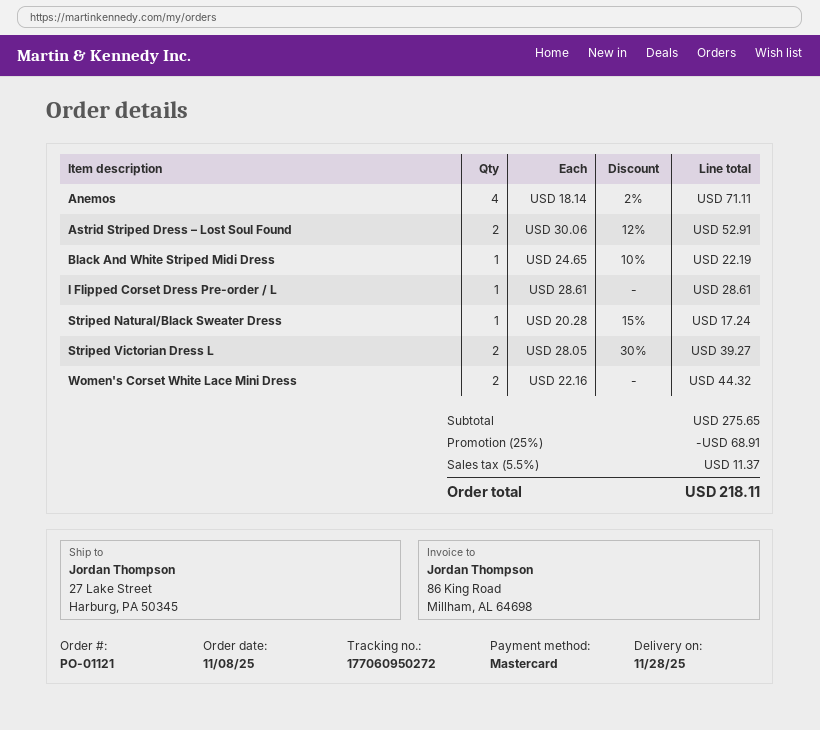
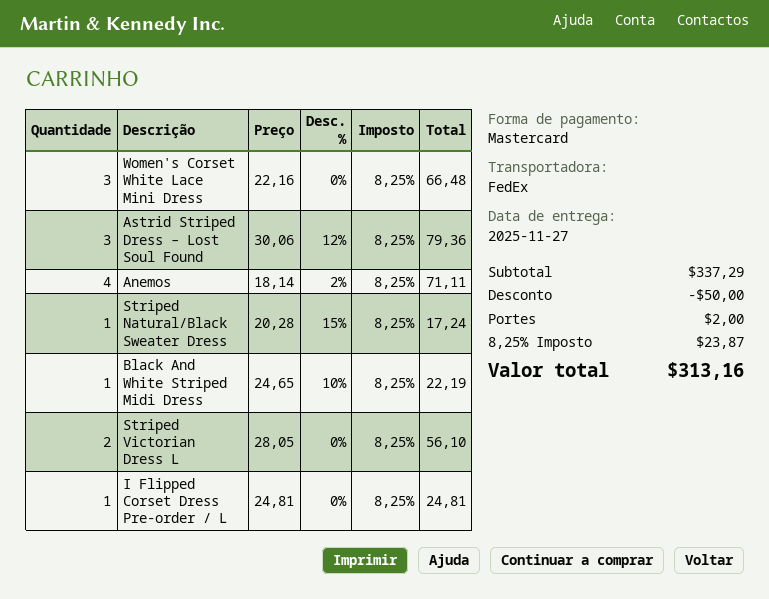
delivery date: 2025-11-28 -> 2025-11-27
Astrid Striped Dress – Lost Soul Found: 2 x 30.06 - 12% = 52.91 -> 3 x 30.06 - 12% = 79.36
I Flipped Corset Dress Pre-order / L: 1 x 28.61 = 28.61 -> 1 x 24.81 = 24.81
Striped Victorian Dress L: 2 x 28.05 - 30% = 39.27 -> 2 x 28.05 = 56.10
Women's Corset White Lace Mini Dress: 2 x 22.16 = 44.32 -> 3 x 22.16 = 66.48
subtotal: 275.65 -> 337.29
discount: 68.91 -> 50.00
shipping: none -> 2.00
tax: 5.5% = 11.37 -> 8.25% = 23.87
total: 218.11 -> 313.16

